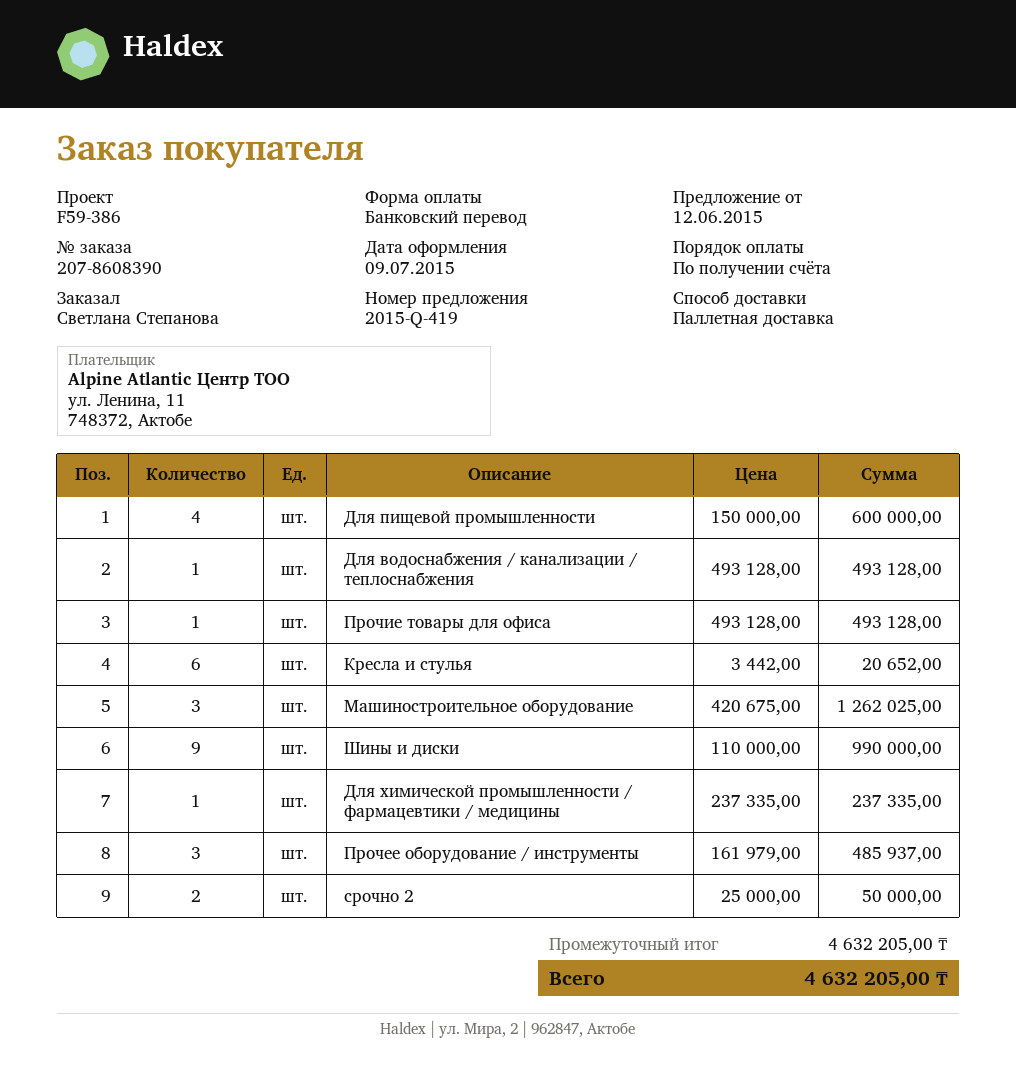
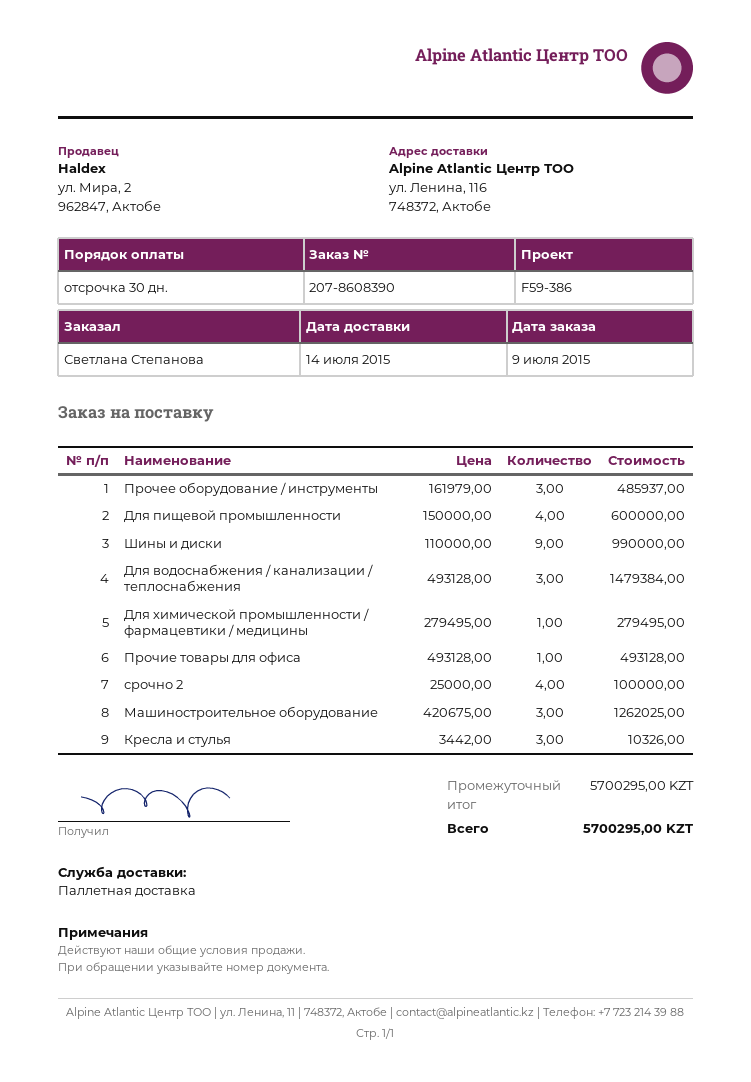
payment terms: on receipt -> 30 days
Для водоснабжения / канализации / теплоснабжения: 1 x 493128.00 = 493128.00 -> 3 x 493128.00 = 1479384.00
Кресла и стулья: 6 x 3442.00 = 20652.00 -> 3 x 3442.00 = 10326.00
Для химической промышленности / фармацевтики / медицины: 1 x 237335.00 = 237335.00 -> 1 x 279495.00 = 279495.00
срочно 2: 2 x 25000.00 = 50000.00 -> 4 x 25000.00 = 100000.00
subtotal: 4632205.00 -> 5700295.00
total: 4632205.00 -> 5700295.00

